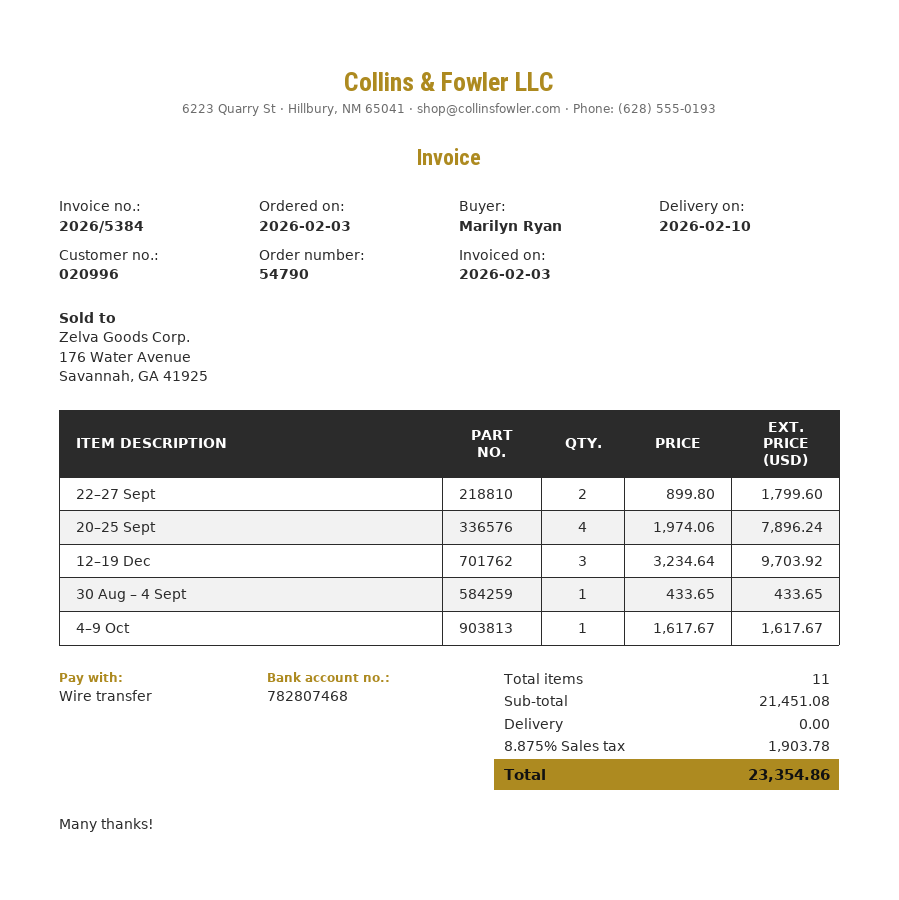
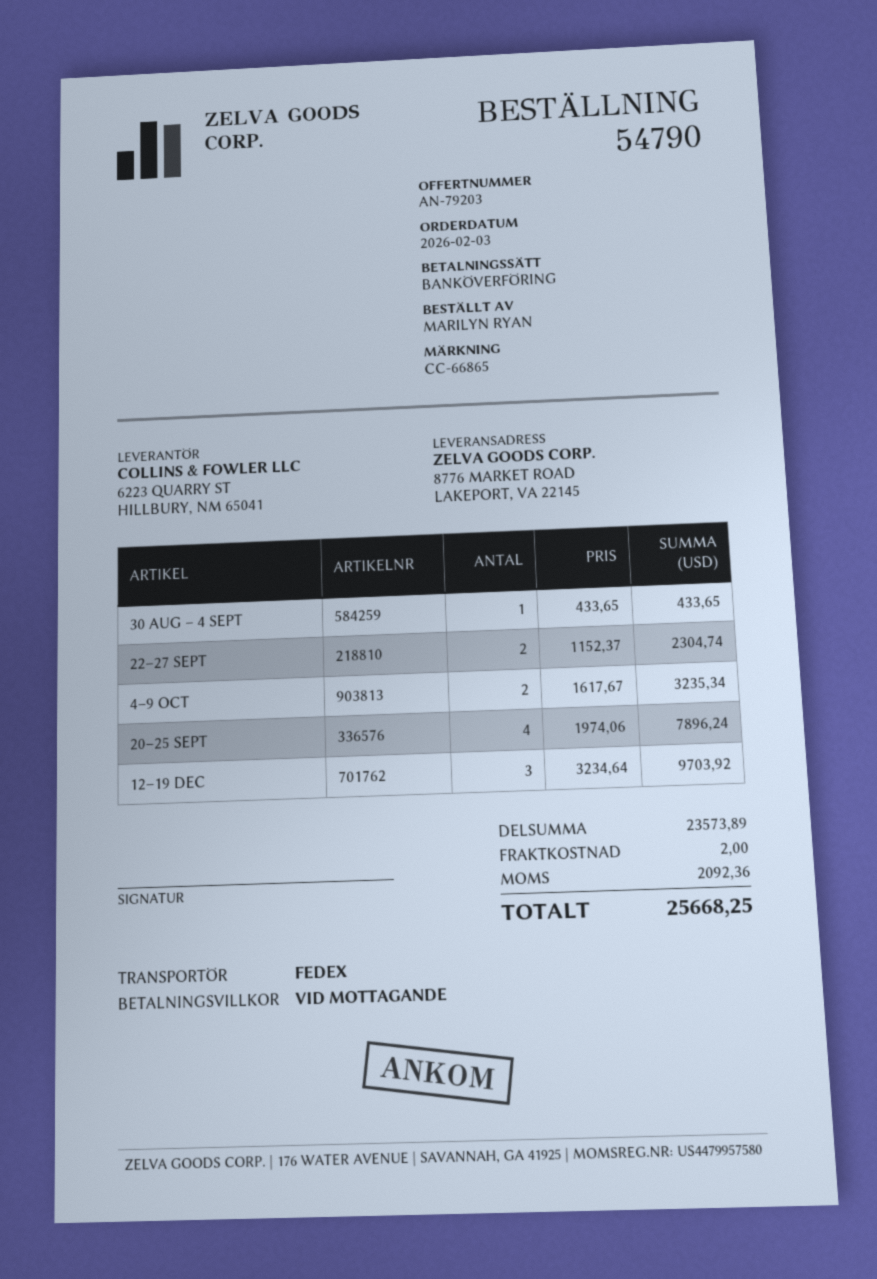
22–27 Sept: 2 x 899.80 = 1799.60 -> 2 x 1152.37 = 2304.74
4–9 Oct: 1 x 1617.67 = 1617.67 -> 2 x 1617.67 = 3235.34
subtotal: 21451.08 -> 23573.89
shipping: 0.00 -> 2.00
tax: 1903.78 -> 2092.36
total: 23354.86 -> 25668.25

